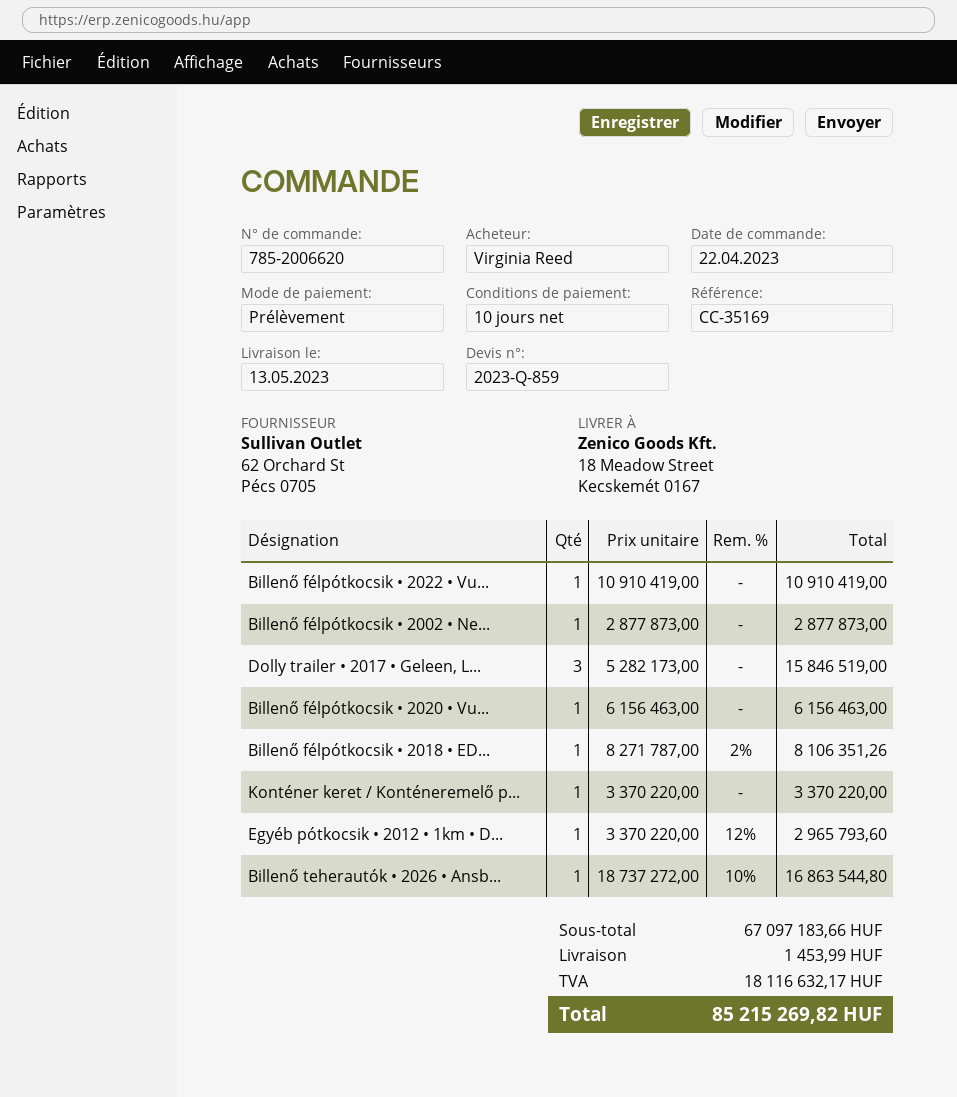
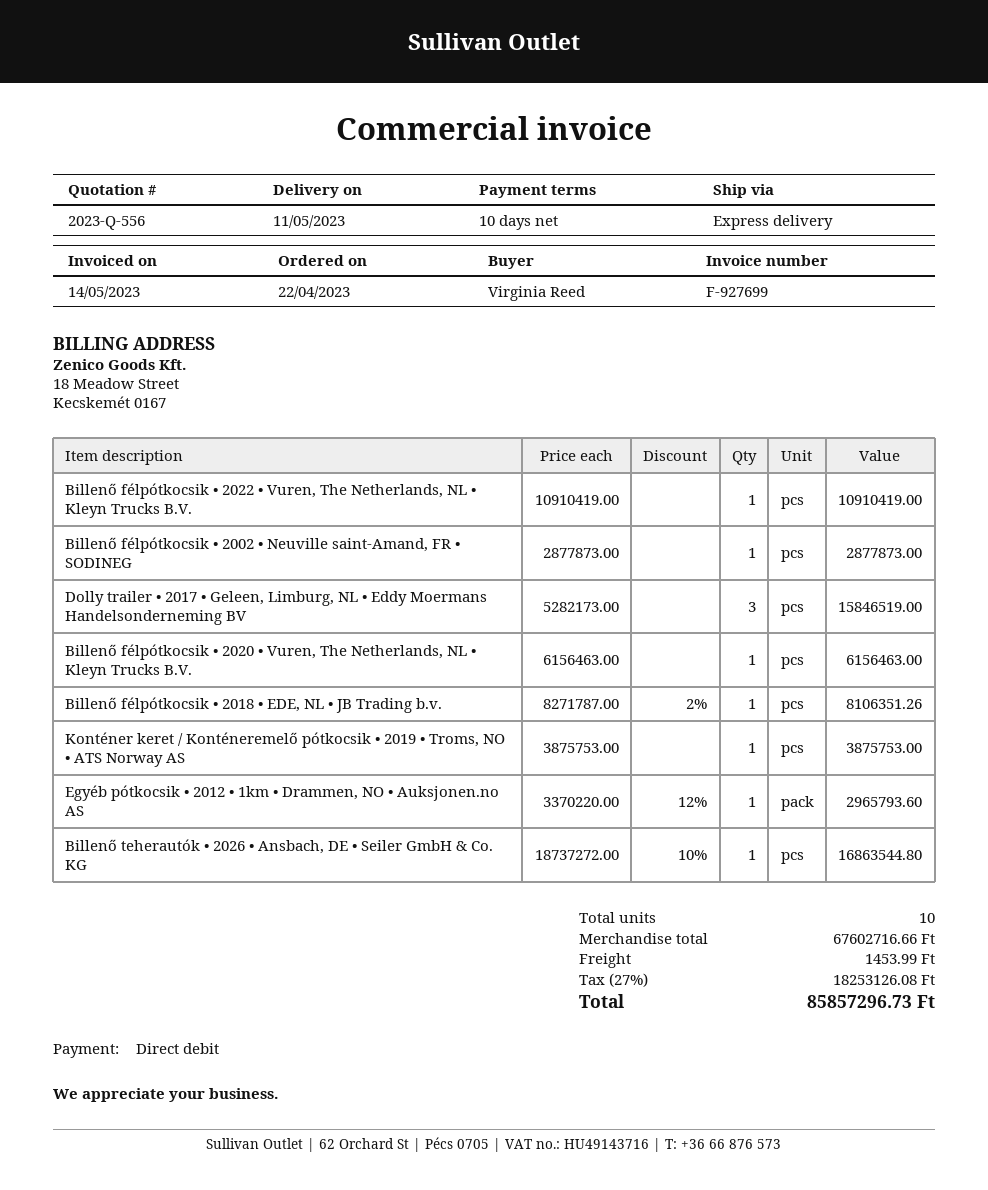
quote number: 2023-Q-859 -> 2023-Q-556
delivery date: 2023-05-13 -> 2023-05-11
Konténer keret / Konténeremelő p...: 1 x 3370220.00 = 3370220.00 -> 1 x 3875753.00 = 3875753.00
subtotal: 67097183.66 -> 67602716.66
tax: 18116632.17 -> 18253126.08
total: 85215269.82 -> 85857296.73

